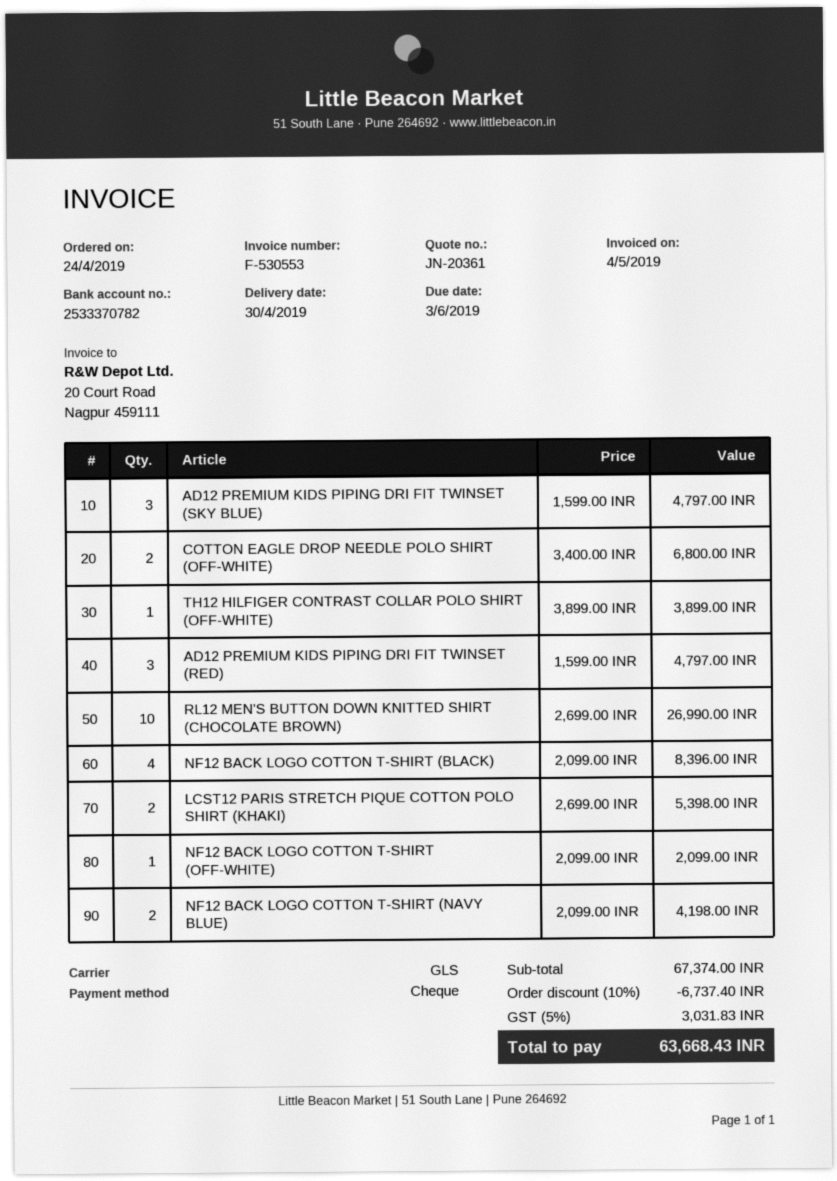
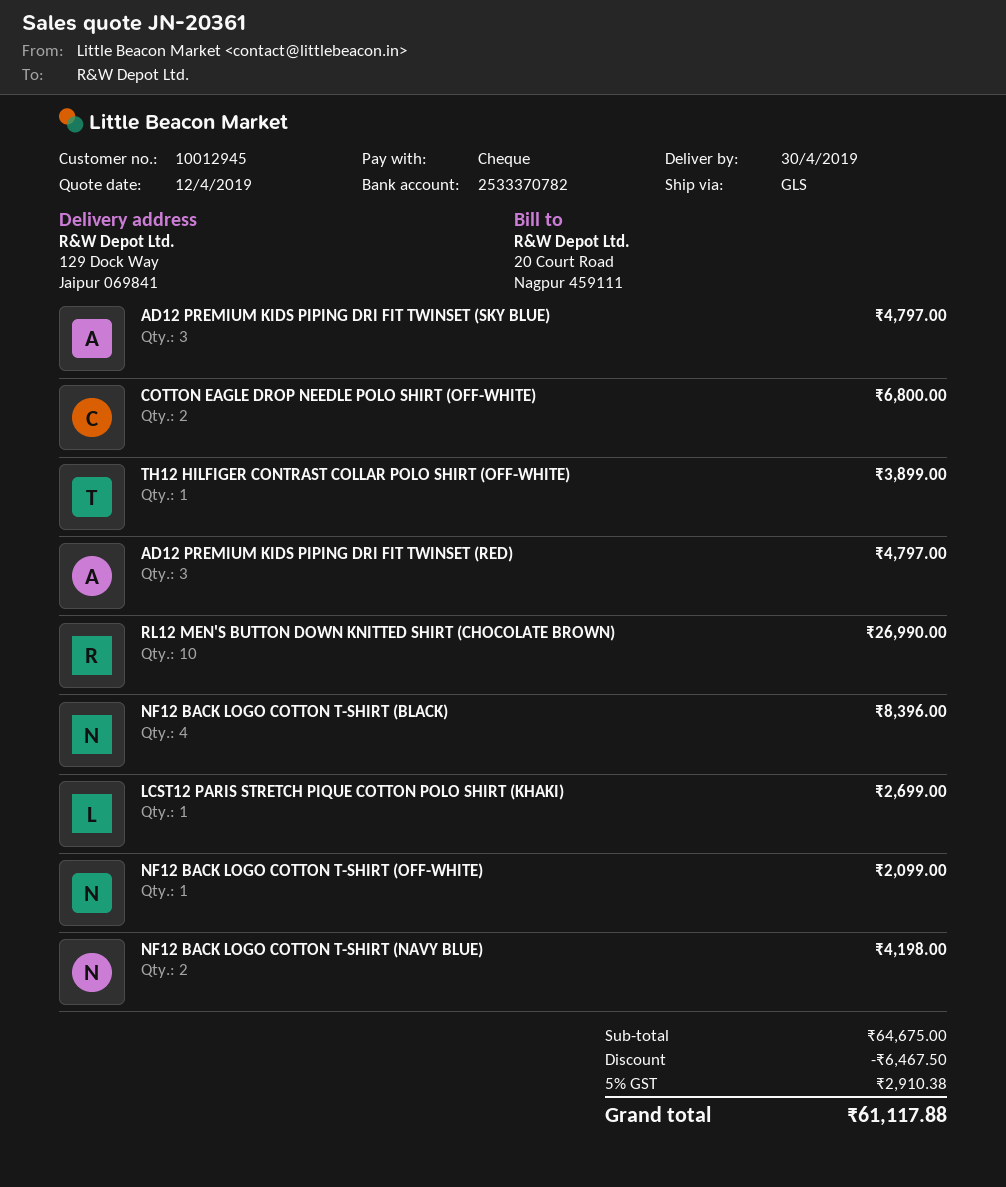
LCST12 PARIS STRETCH PIQUE COTTON POLO SHIRT (KHAKI): 2 for 5398.00 -> 1 for 2699.00
subtotal: 67374.00 -> 64675.00
discount: 6737.40 -> 6467.50
tax: 5% = 3031.83 -> 5% = 2910.38
total: 63668.43 -> 61117.88

